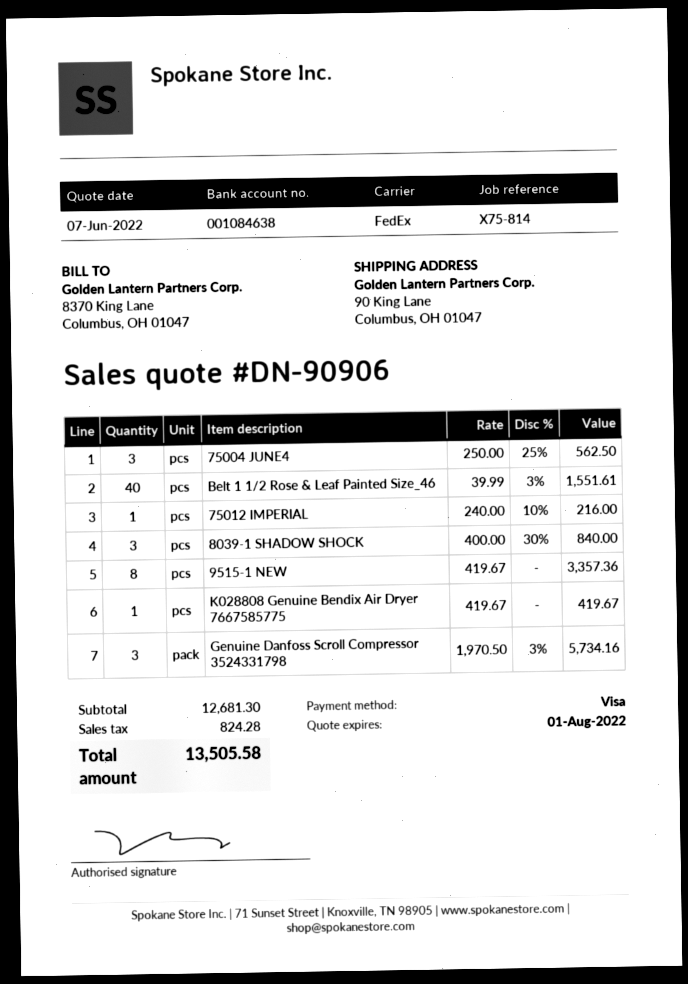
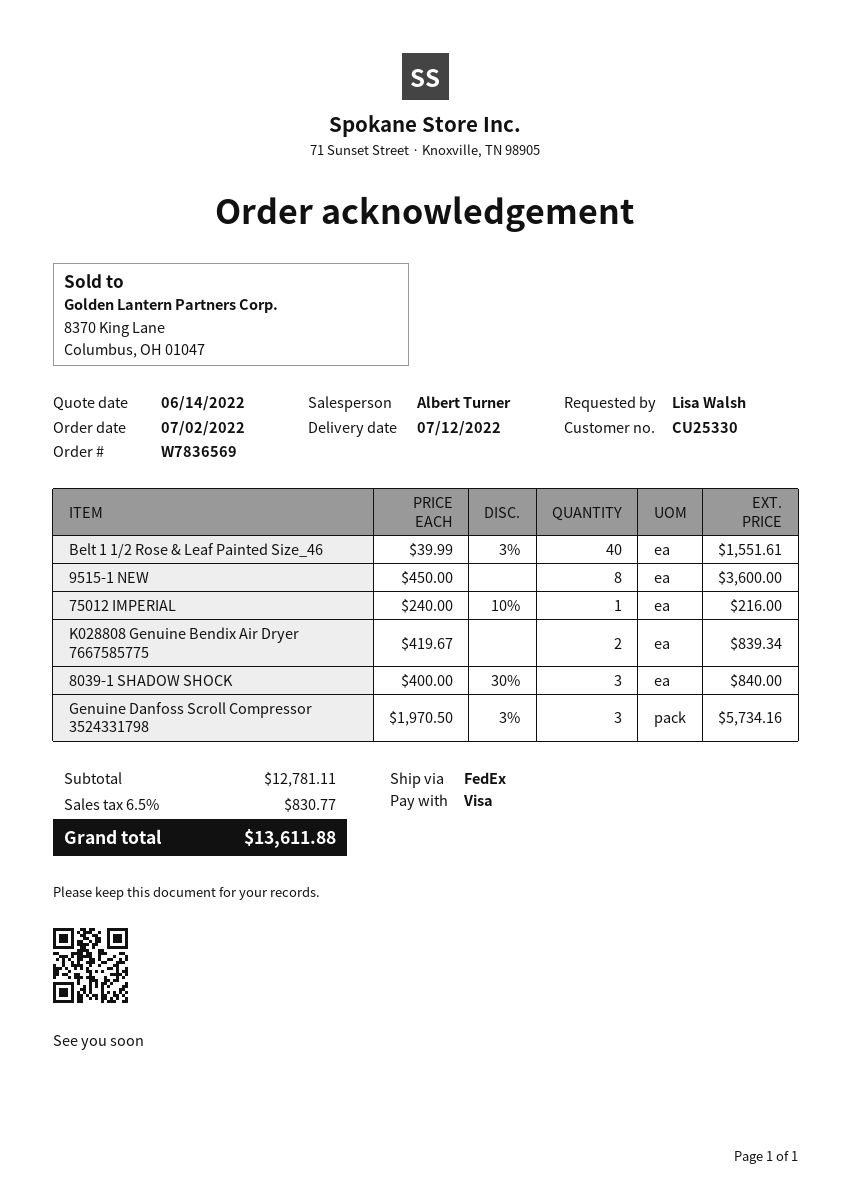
quote date: 2022-06-07 -> 2022-06-14
75004 JUNE4: 3 x 250.00 - 25% = 562.50 -> none
9515-1 NEW: 8 x 419.67 = 3357.36 -> 8 x 450.00 = 3600.00
K028808 Genuine Bendix Air Dryer 7667585775: 1 x 419.67 = 419.67 -> 2 x 419.67 = 839.34
subtotal: 12681.30 -> 12781.11
tax: 824.28 -> 830.77
total: 13505.58 -> 13611.88

